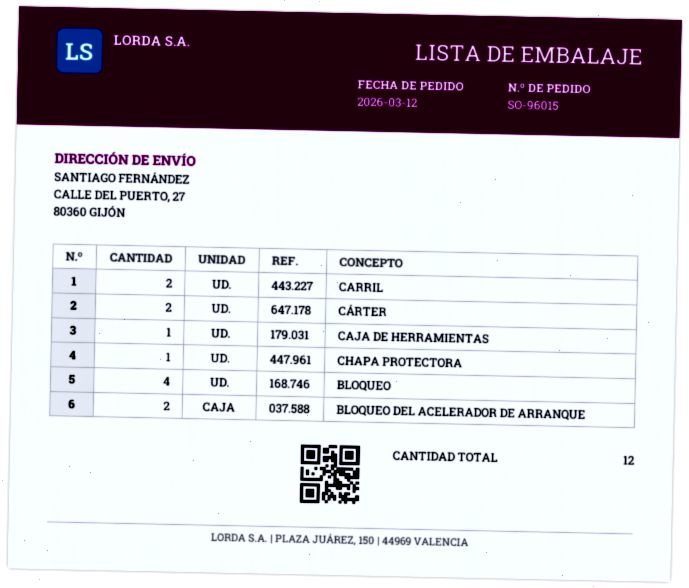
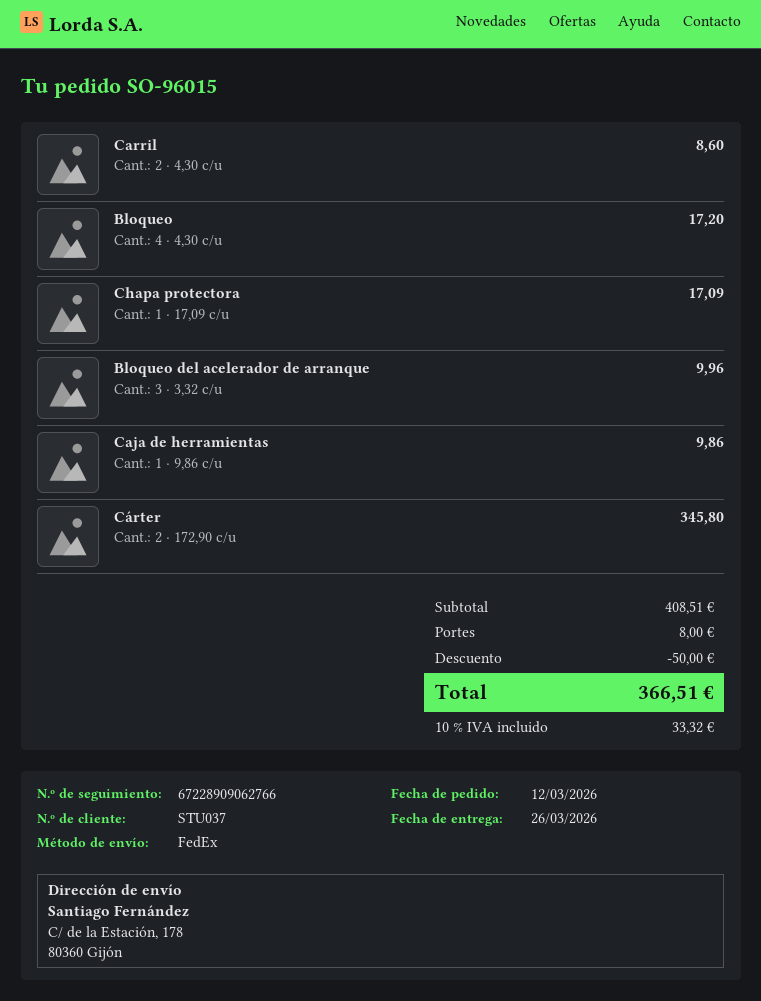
ship to: CALLE DEL PUERTO, 27, 80360 GIJÓN -> C/ de la Estación, 178, 80360 Gijón
BLOQUEO DEL ACELERADOR DE ARRANQUE: 2 -> 3

